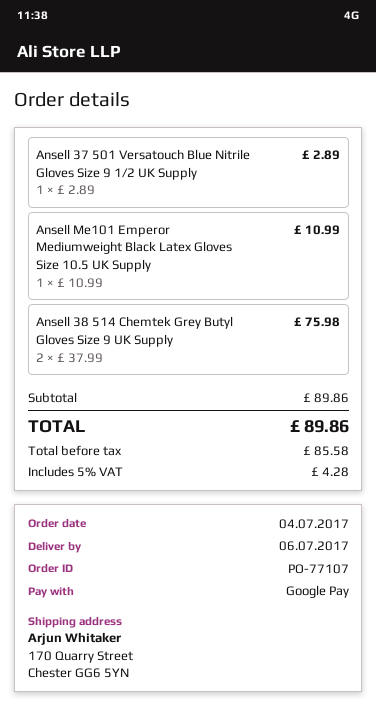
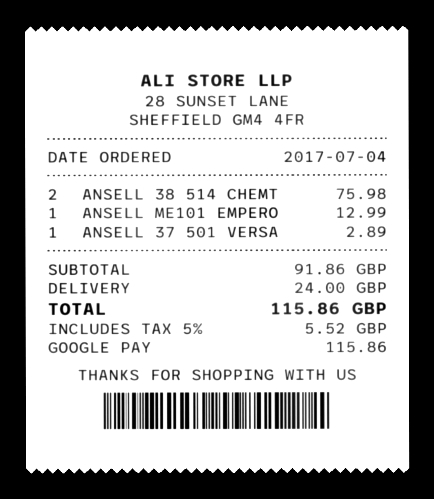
Ansell Me101 Emperor Mediumweight Black Latex Gloves Size 10.5 UK Supply: 1 for 10.99 -> 1 for 12.99
subtotal: 89.86 -> 91.86
shipping: none -> 24.00
tax: 5% = 4.28 -> 5% = 5.52
total: 89.86 -> 115.86

